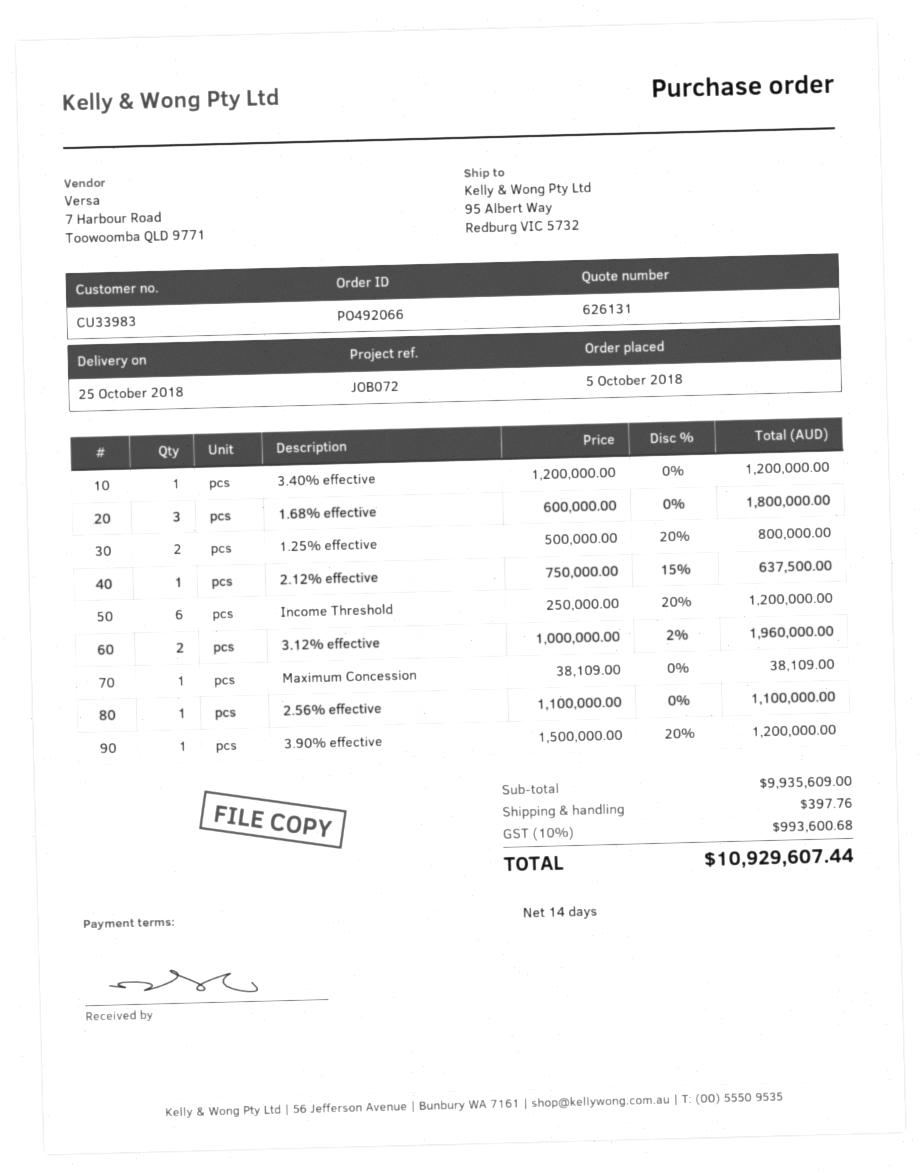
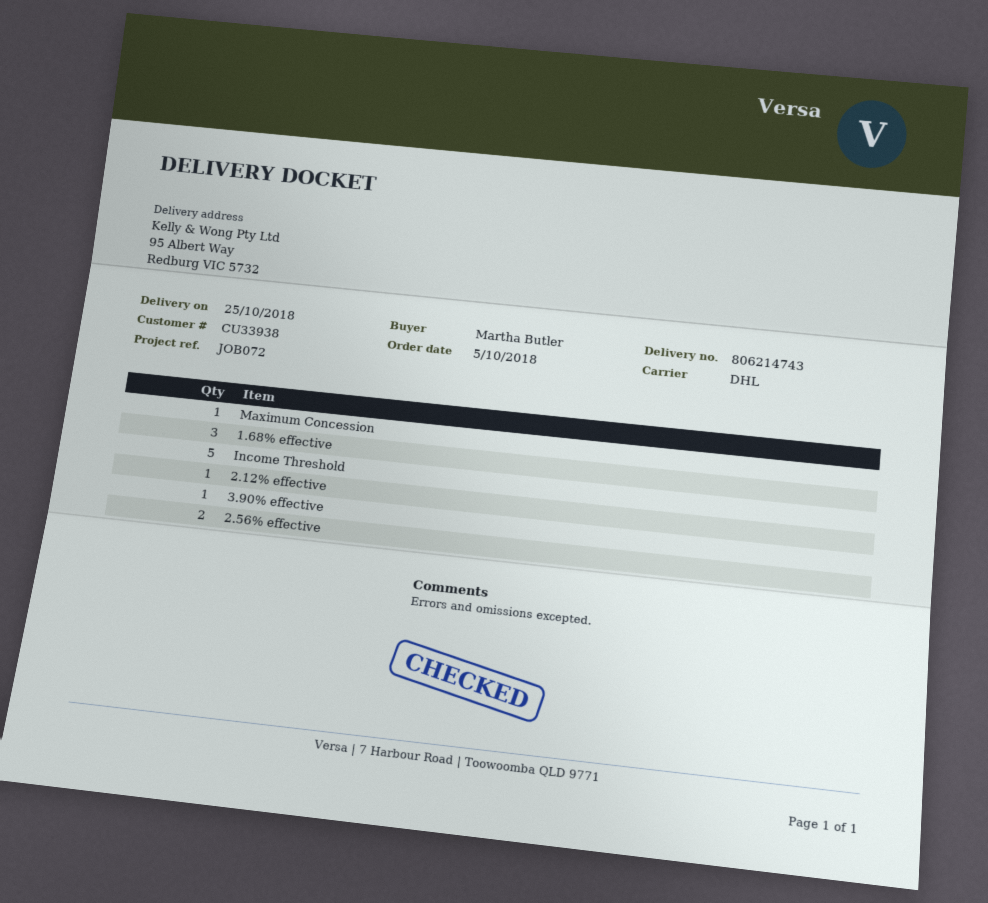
customer number: CU33983 -> CU33938
3.40% effective: 1 -> none
1.25% effective: 2 -> none
Income Threshold: 6 -> 5
3.12% effective: 2 -> none
2.56% effective: 1 -> 2

